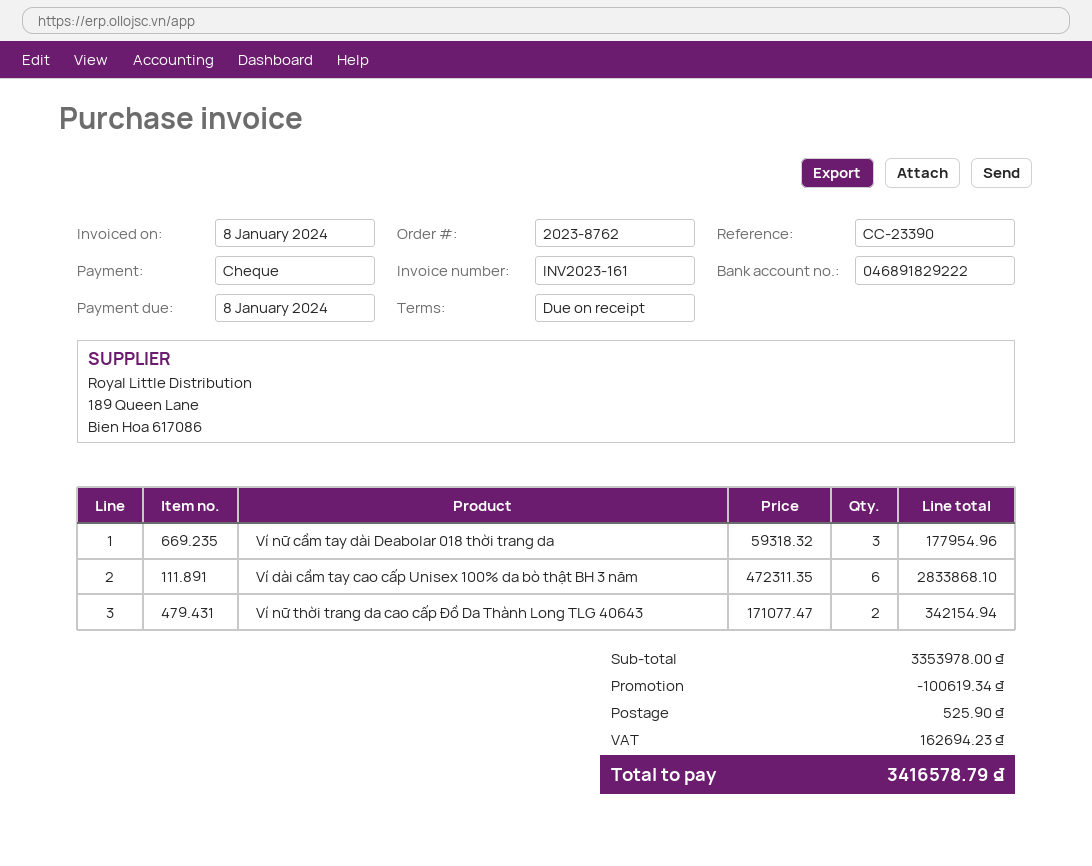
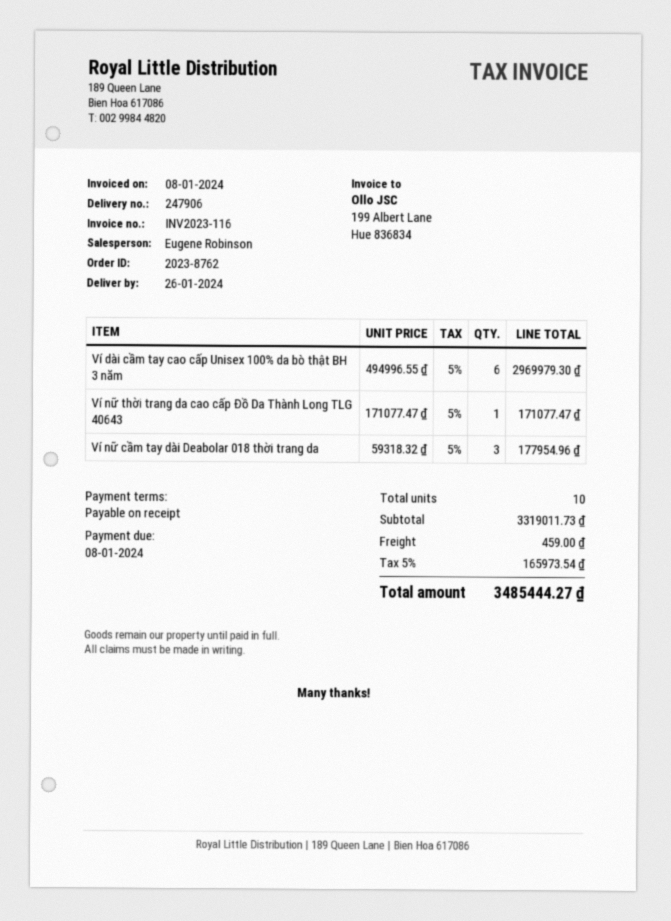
invoice number: INV2023-161 -> INV2023-116
Ví dài cầm tay cao cấp Unisex 100% da bò thật BH 3 năm: 6 x 472311.35 = 2833868.10 -> 6 x 494996.55 = 2969979.30
Ví nữ thời trang da cao cấp Đồ Da Thành Long TLG 40643: 2 x 171077.47 = 342154.94 -> 1 x 171077.47 = 171077.47
subtotal: 3353978.00 -> 3319011.73
discount: 100619.34 -> none
shipping: 525.90 -> 459.00
tax: 162694.23 -> 165973.54
total: 3416578.79 -> 3485444.27

